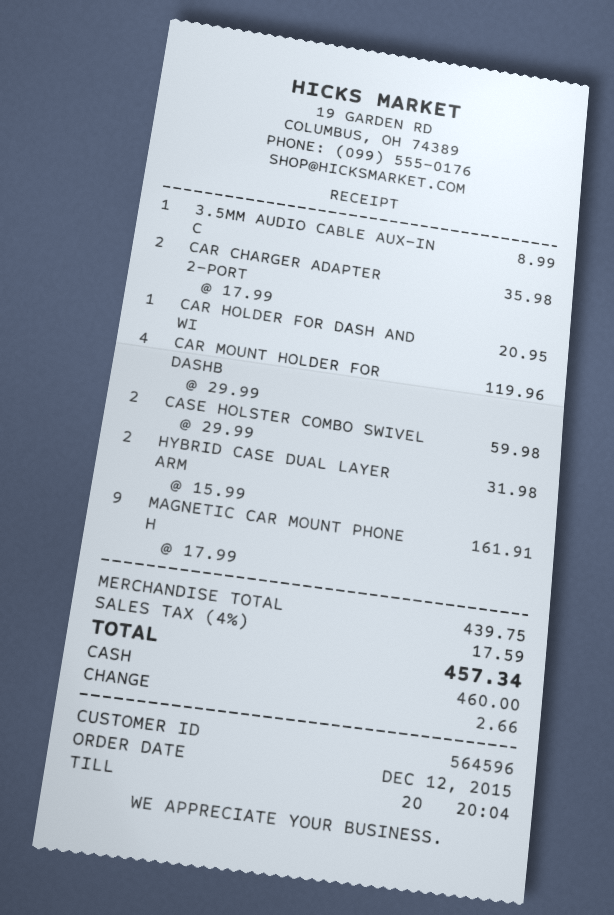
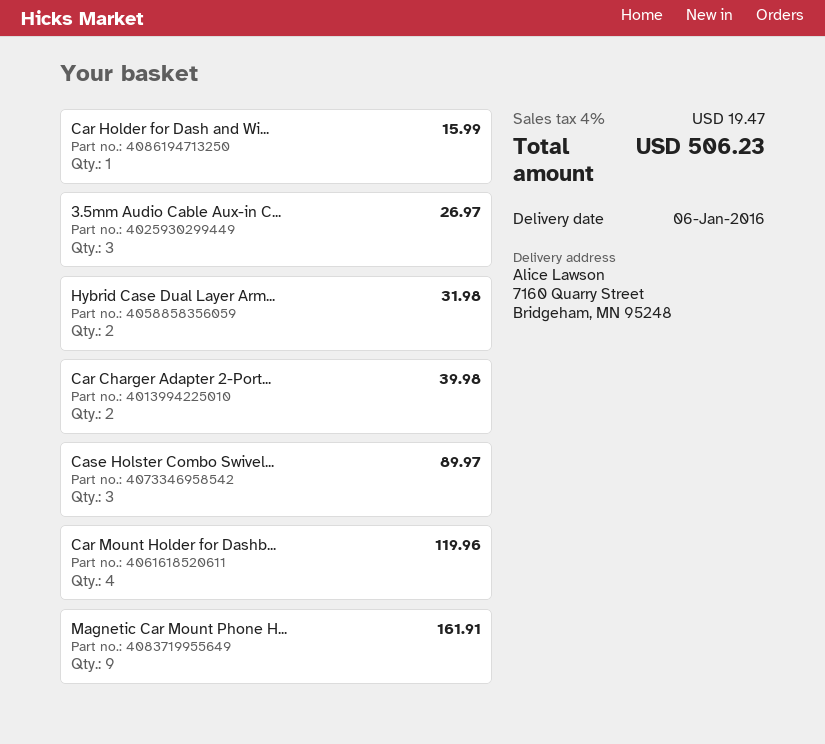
3.5MM AUDIO CABLE AUX-IN C: 1 for 8.99 -> 3 for 26.97
CAR CHARGER ADAPTER 2-PORT: 2 for 35.98 -> 2 for 39.98
CAR HOLDER FOR DASH AND WI: 1 for 20.95 -> 1 for 15.99
CASE HOLSTER COMBO SWIVEL: 2 for 59.98 -> 3 for 89.97
tax: 4% = 17.59 -> 4% = 19.47
total: 457.34 -> 506.23

